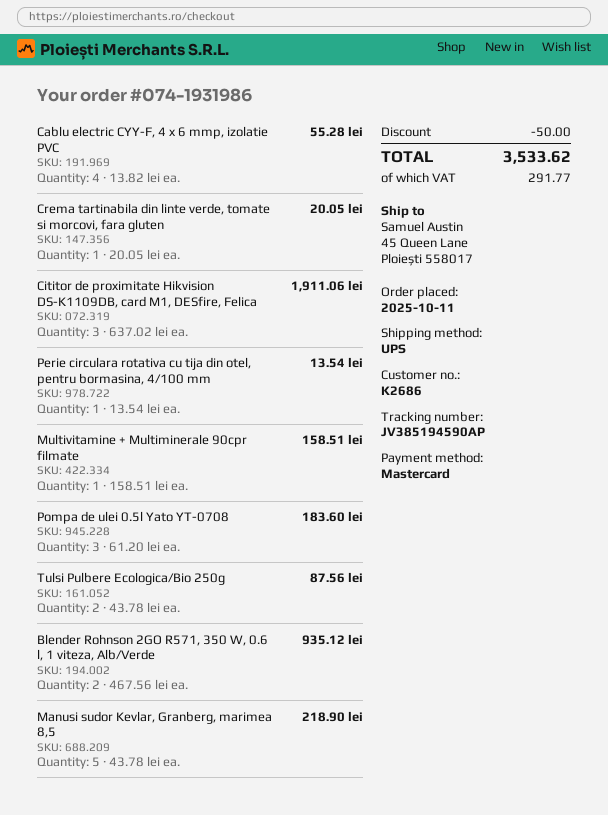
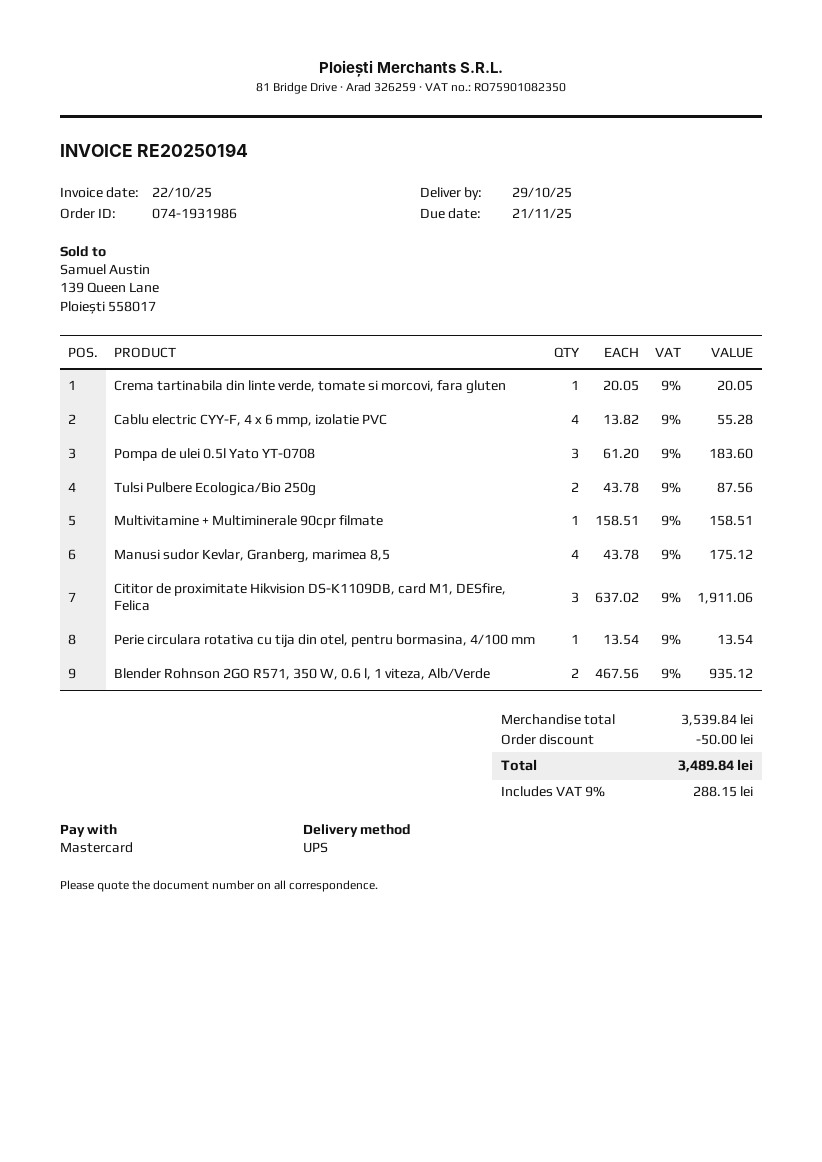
Manusi sudor Kevlar, Granberg, marimea 8,5: 5 x 43.78 = 218.90 -> 4 x 43.78 = 175.12
tax: 291.77 -> 288.15
total: 3533.62 -> 3489.84

